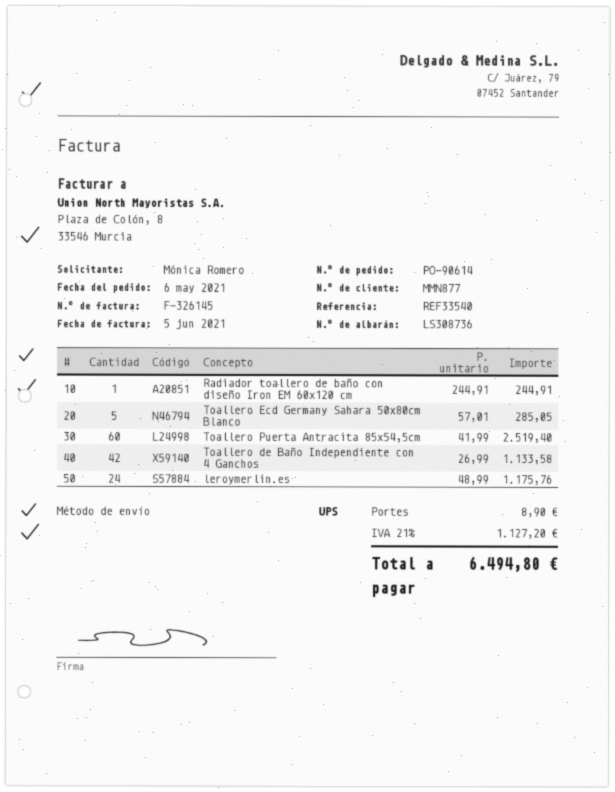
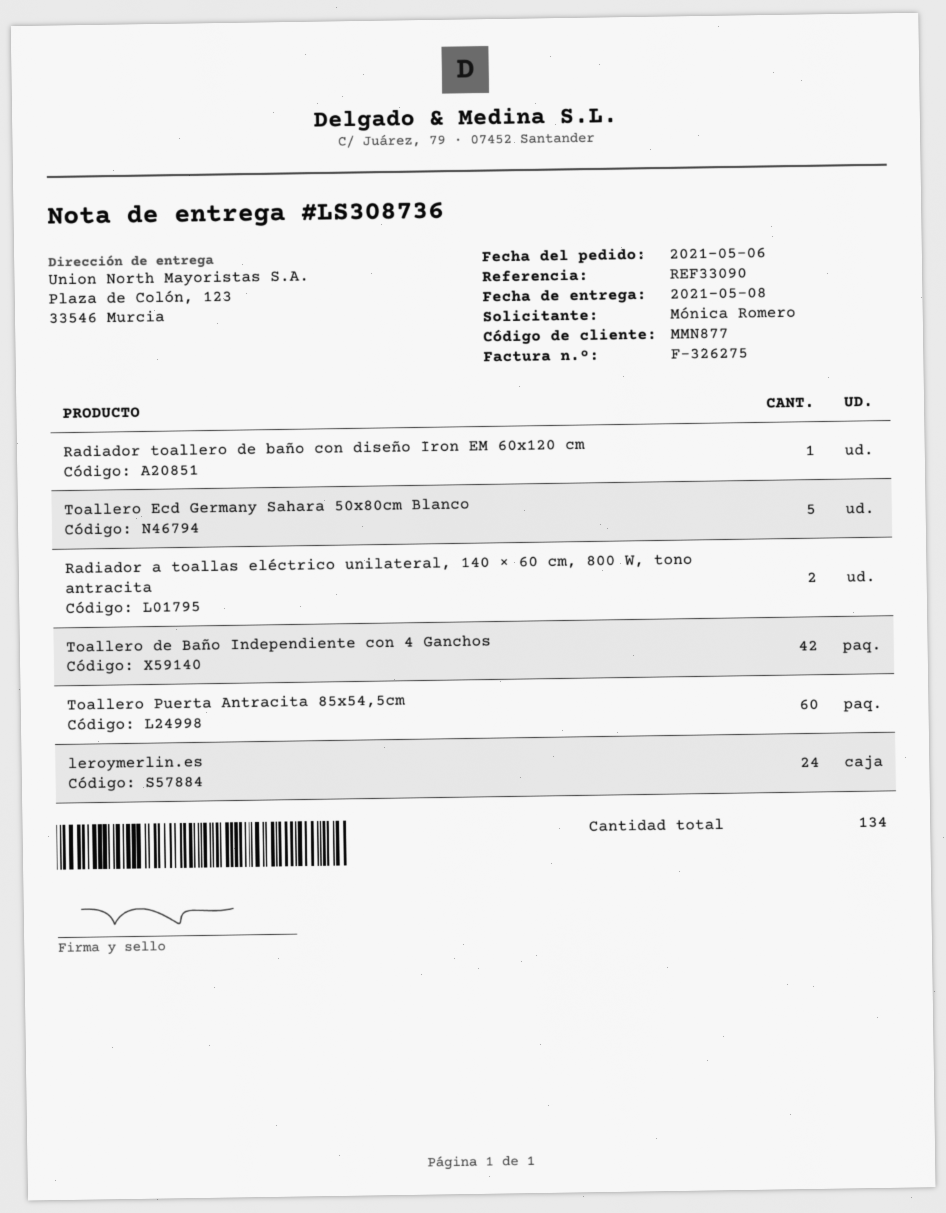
invoice number: F-326145 -> F-326275
reference: REF33540 -> REF33090
Radiador a toallas eléctrico unilateral, 140 × 60 cm, 800 W, tono antracita: none -> 2

